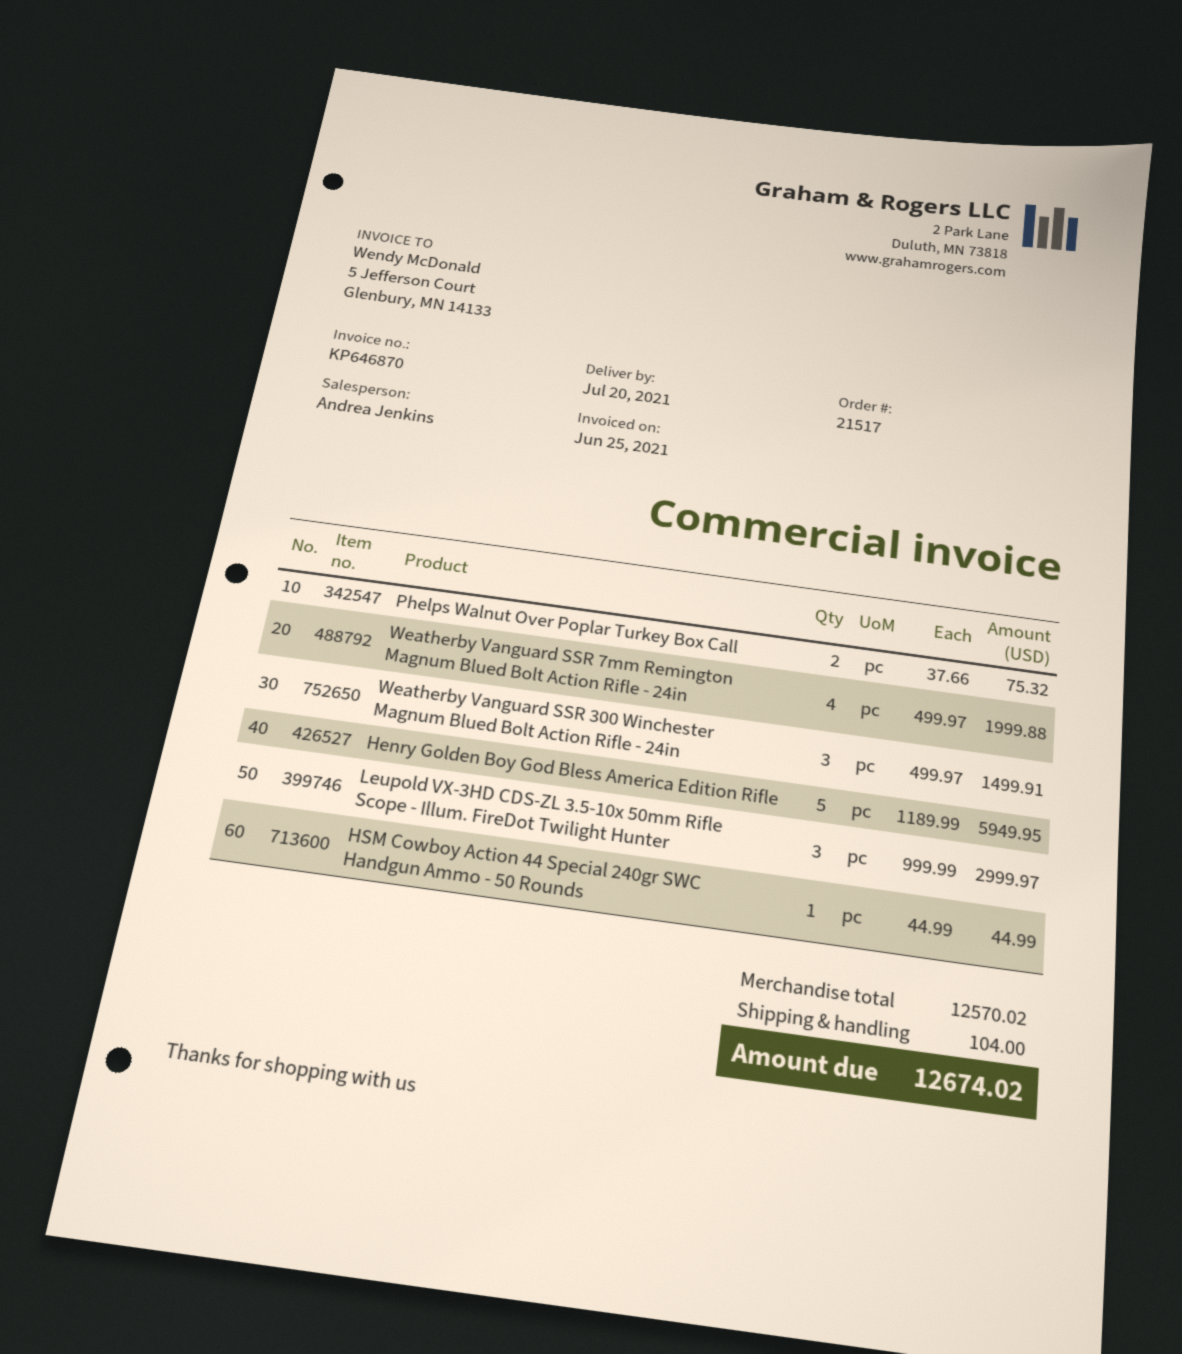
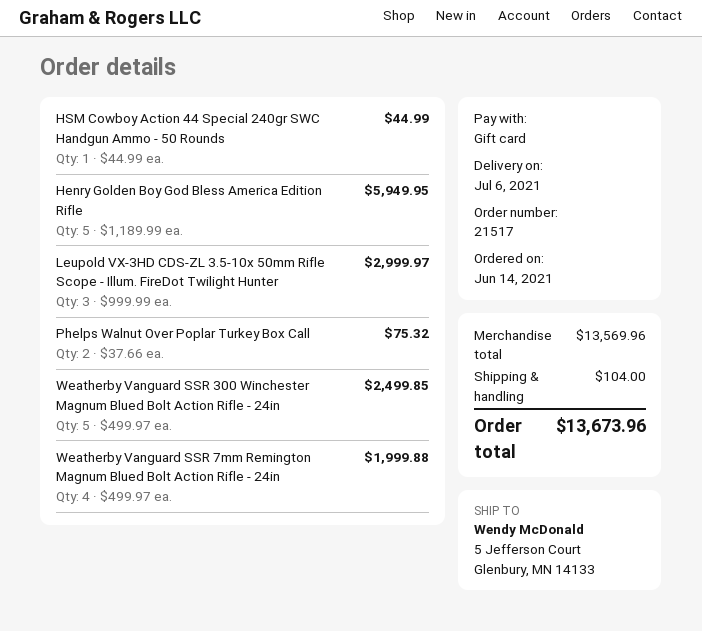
delivery date: 2021-07-20 -> 2021-07-06
Weatherby Vanguard SSR 300 Winchester Magnum Blued Bolt Action Rifle - 24in: 3 x 499.97 = 1499.91 -> 5 x 499.97 = 2499.85
subtotal: 12570.02 -> 13569.96
total: 12674.02 -> 13673.96

